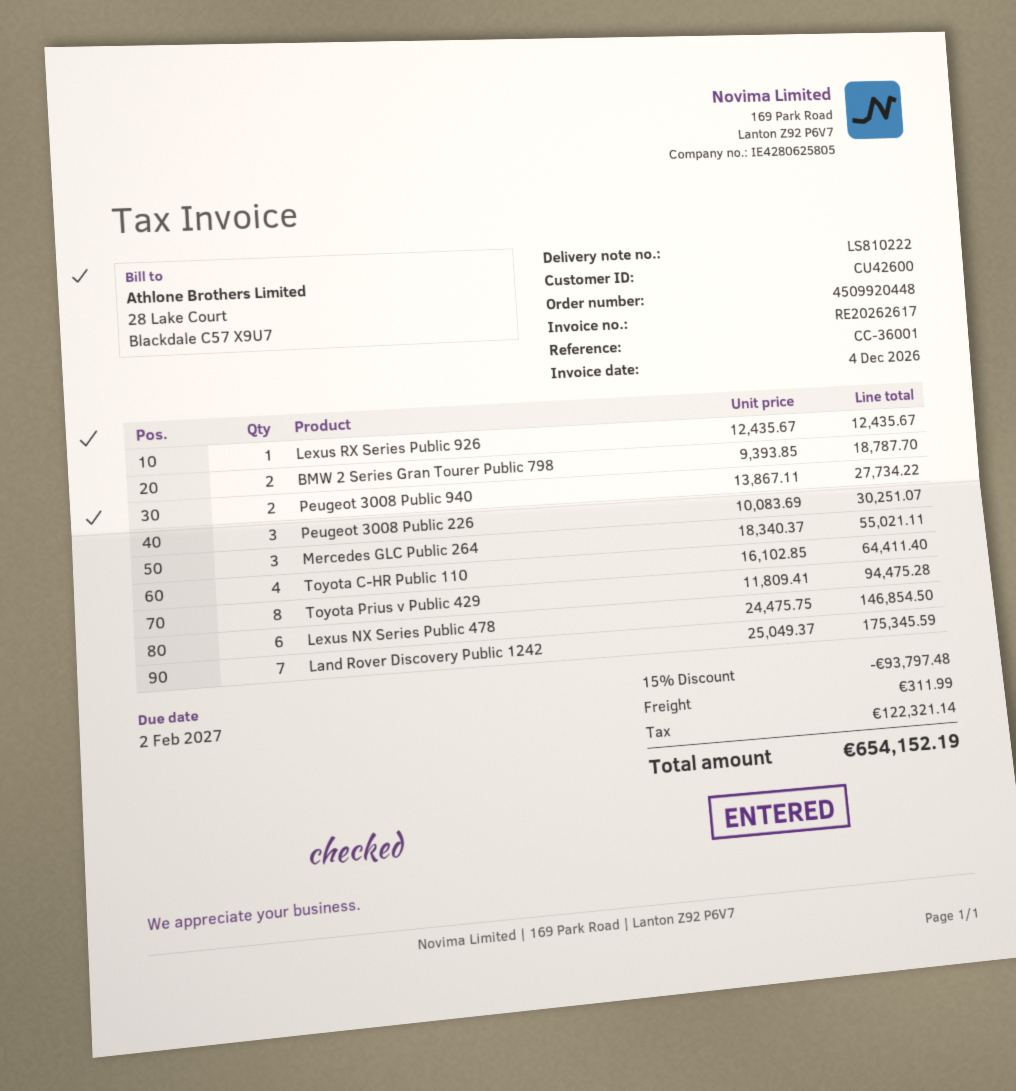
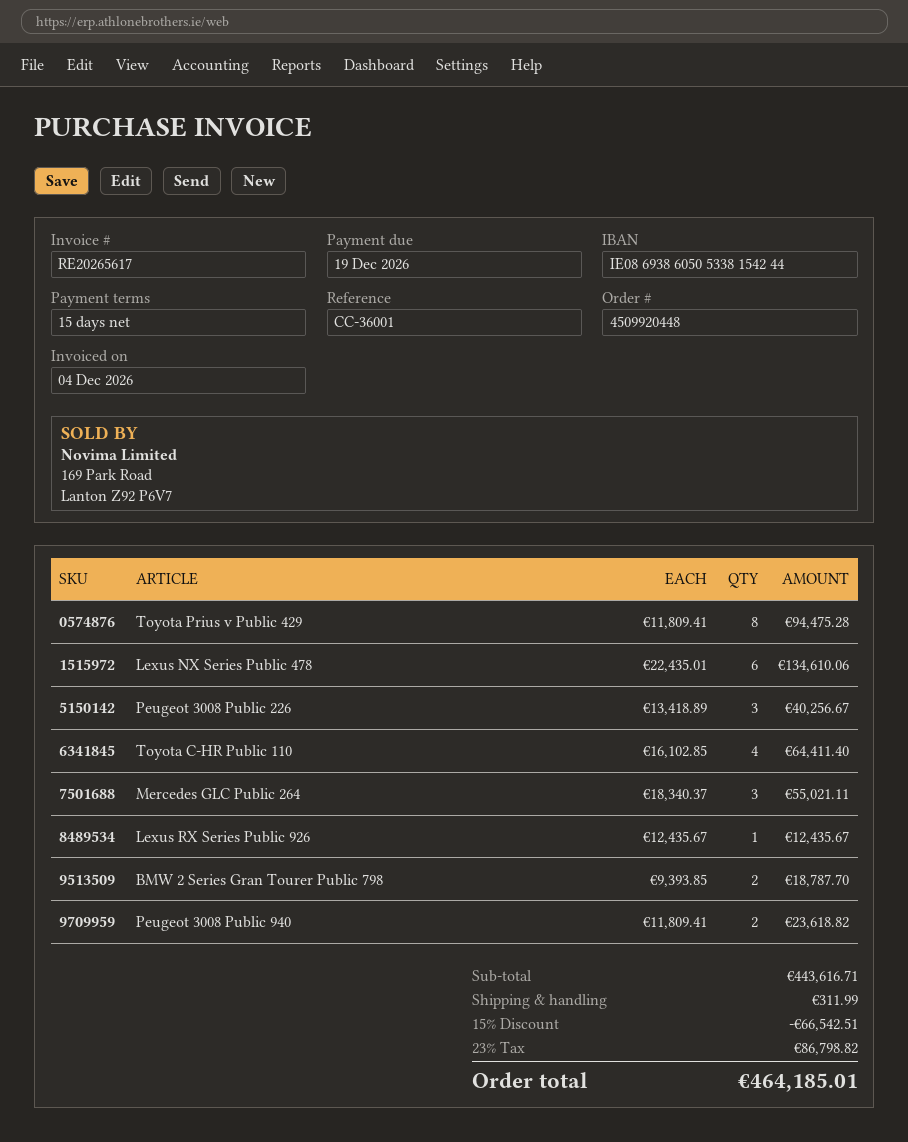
invoice number: RE20262617 -> RE20265617
due date: 2027-02-02 -> 2026-12-19
Peugeot 3008 Public 940: 2 x 13867.11 = 27734.22 -> 2 x 11809.41 = 23618.82
Peugeot 3008 Public 226: 3 x 10083.69 = 30251.07 -> 3 x 13418.89 = 40256.67
Lexus NX Series Public 478: 6 x 24475.75 = 146854.50 -> 6 x 22435.01 = 134610.06
Land Rover Discovery Public 1242: 7 x 25049.37 = 175345.59 -> none
discount: 15% = 93797.48 -> 15% = 66542.51
tax: 122321.14 -> 86798.82
total: 654152.19 -> 464185.01

